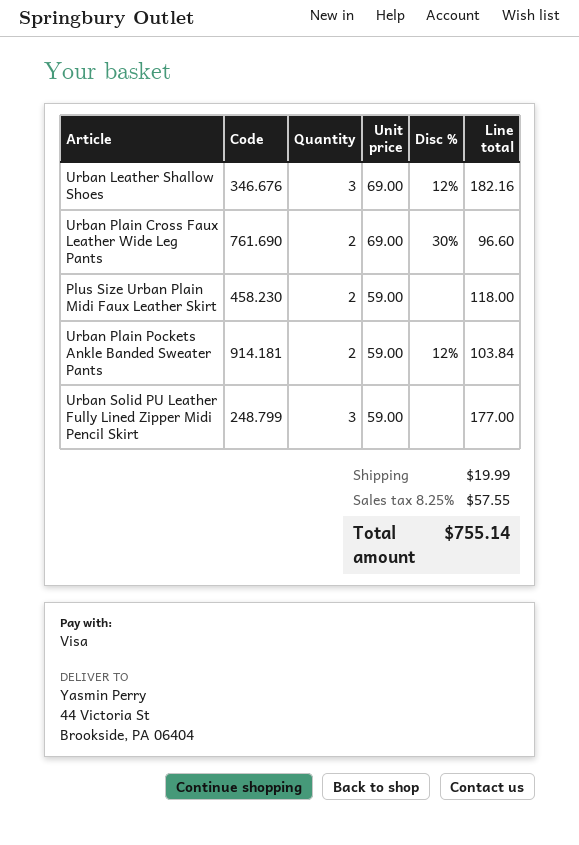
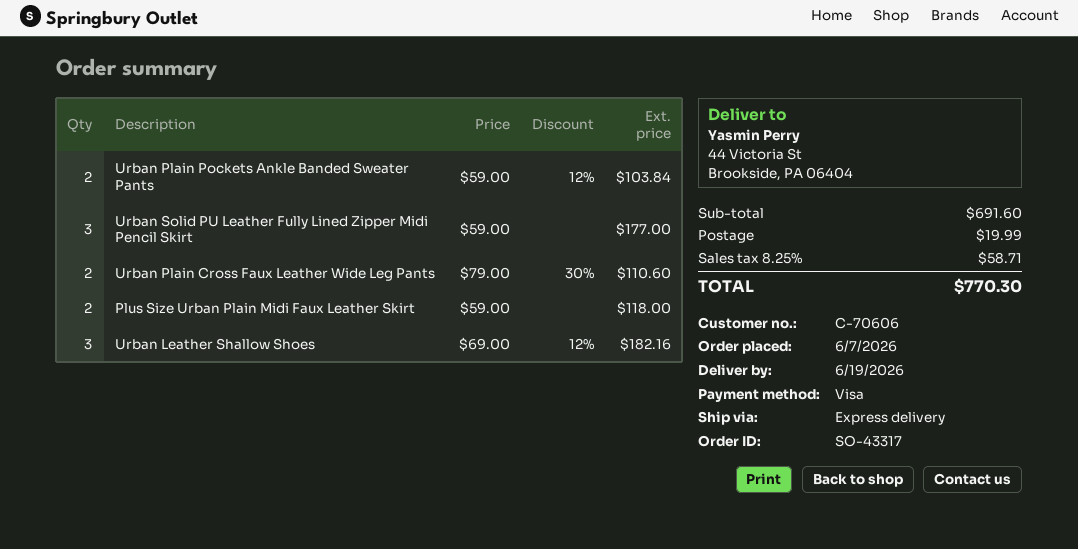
Urban Plain Cross Faux Leather Wide Leg Pants: 2 x 69.00 - 30% = 96.60 -> 2 x 79.00 - 30% = 110.60
tax: 8.25% = 57.55 -> 8.25% = 58.71
total: 755.14 -> 770.30

